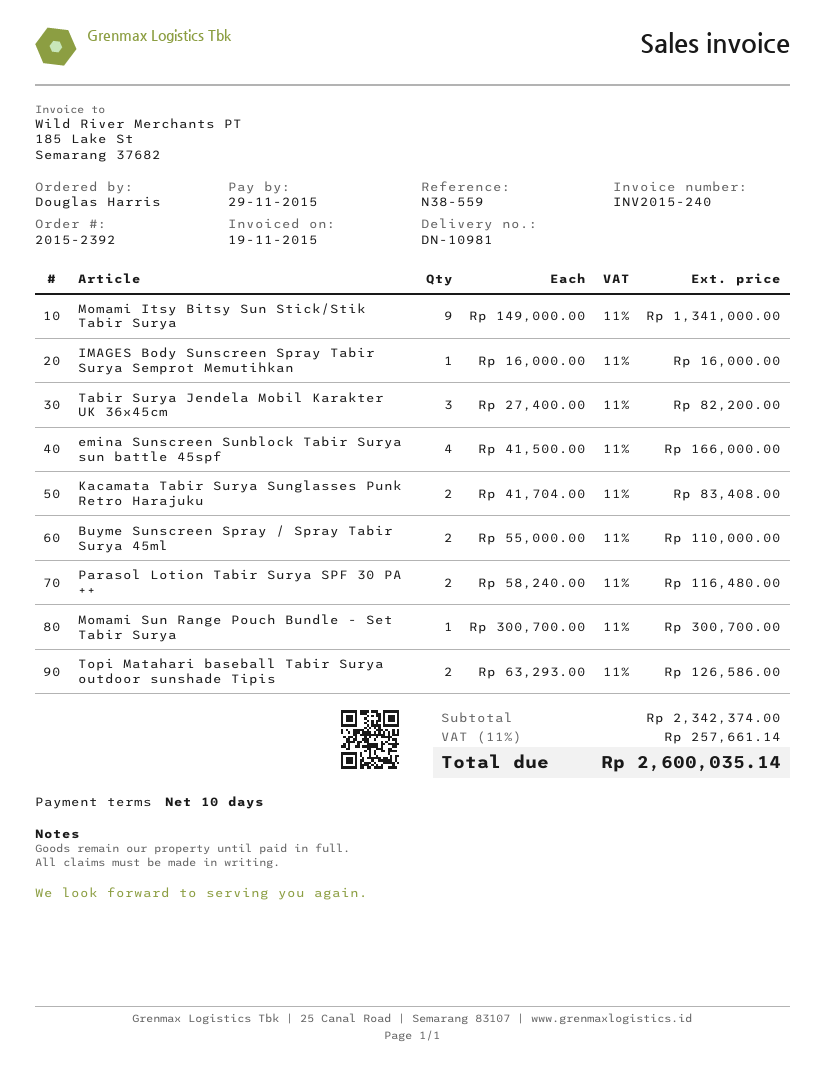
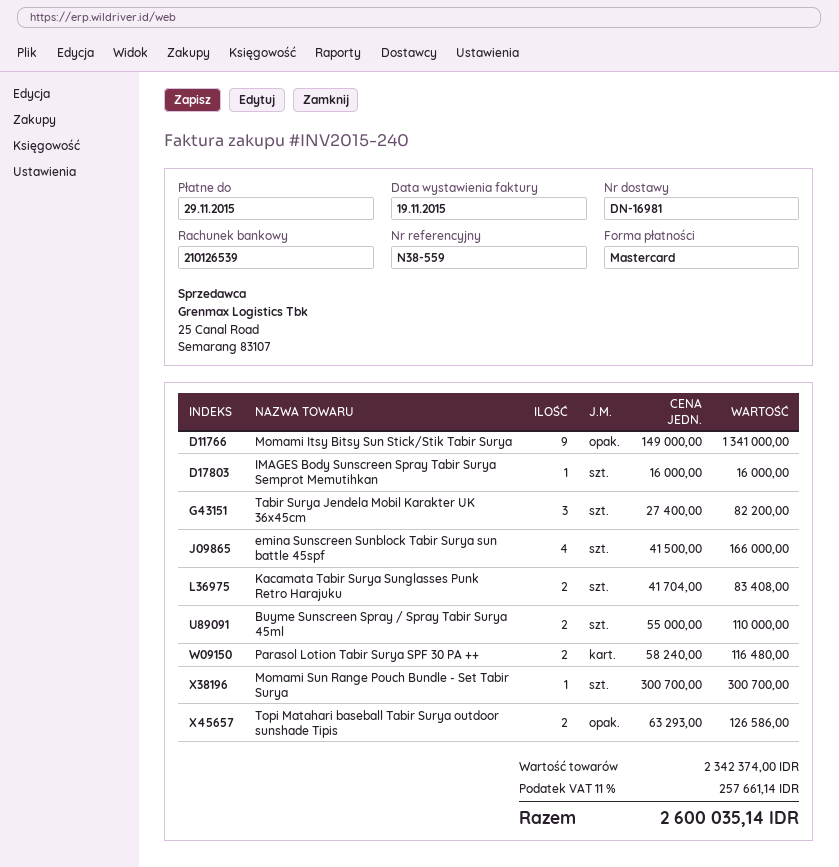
delivery note number: DN-10981 -> DN-16981

